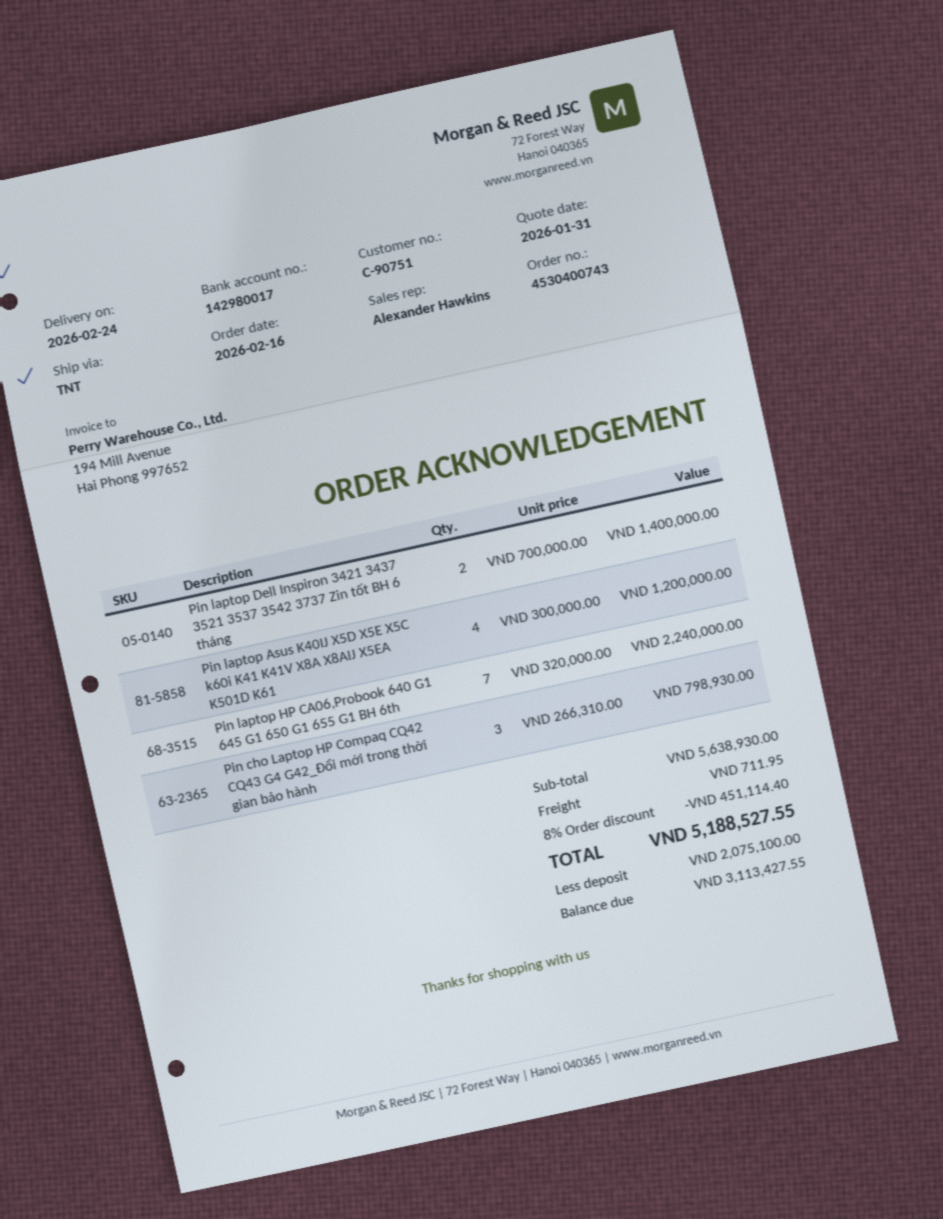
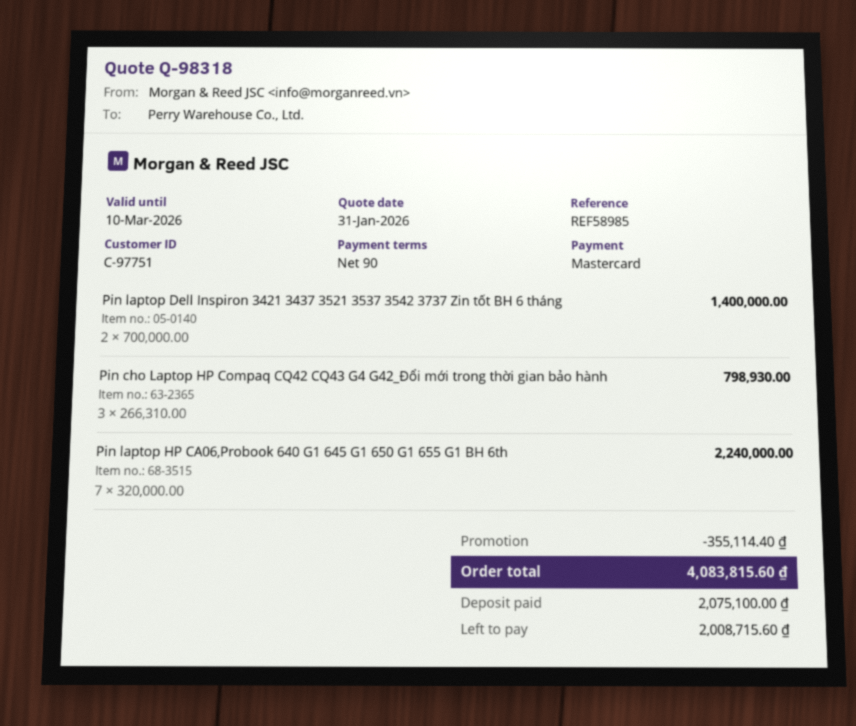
customer number: C-90751 -> C-97751
Pin laptop Asus K40IJ X5D X5E X5C k60i K41 K41V X8A X8AIJ X5EA K501D K61: 4 x 300000.00 = 1200000.00 -> none
discount: 451114.40 -> 355114.40
shipping: 711.95 -> none
total: 5188527.55 -> 4083815.60
balance: 3113427.55 -> 2008715.60

